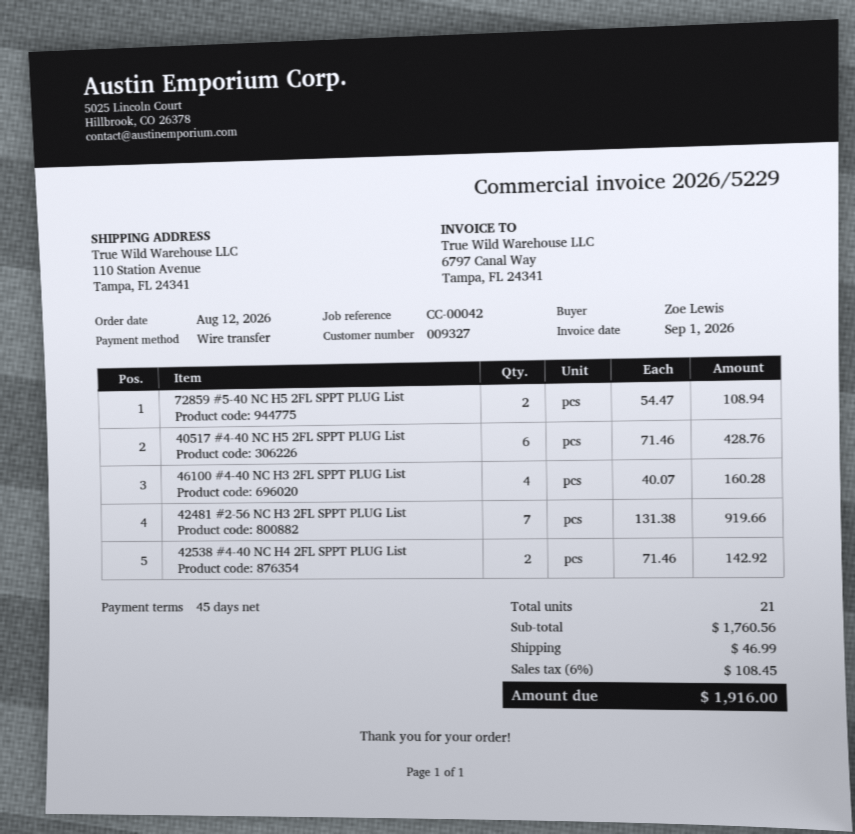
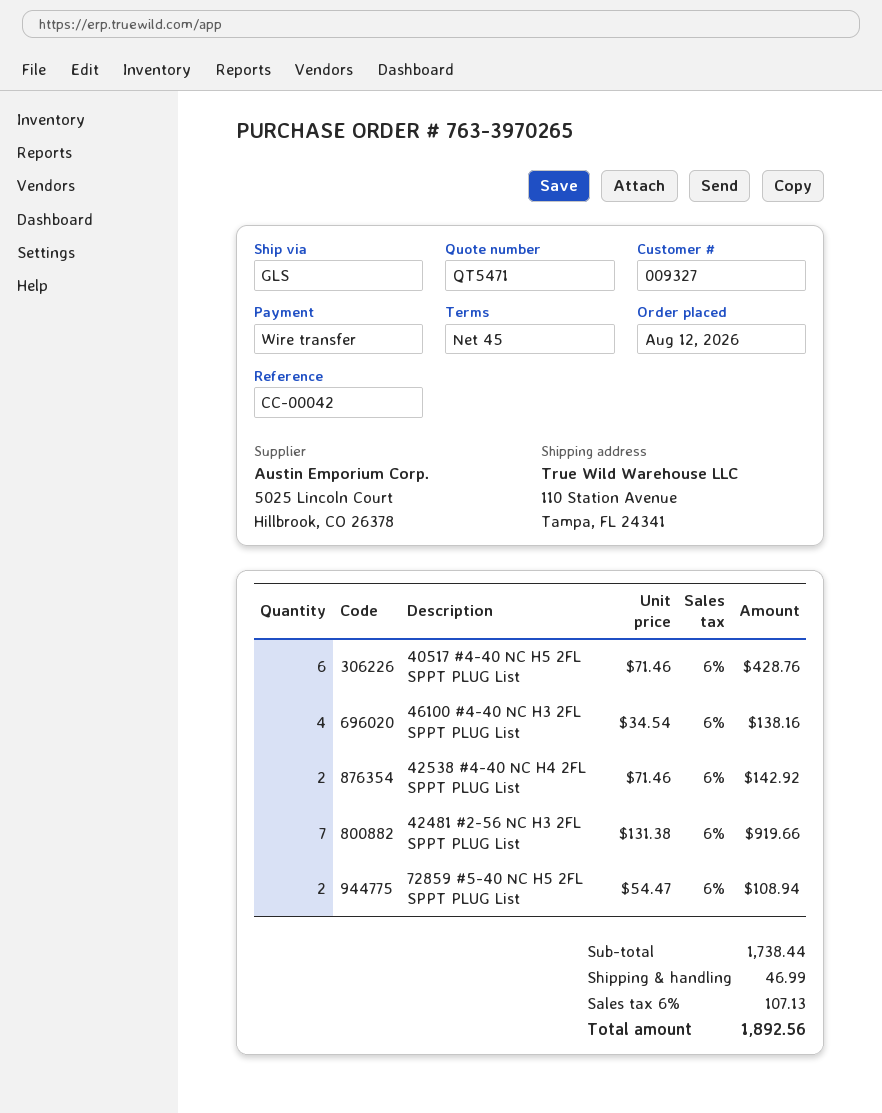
46100 #4-40 NC H3 2FL SPPT PLUG List: 4 x 40.07 = 160.28 -> 4 x 34.54 = 138.16
subtotal: 1760.56 -> 1738.44
tax: 6% = 108.45 -> 6% = 107.13
total: 1916.00 -> 1892.56

